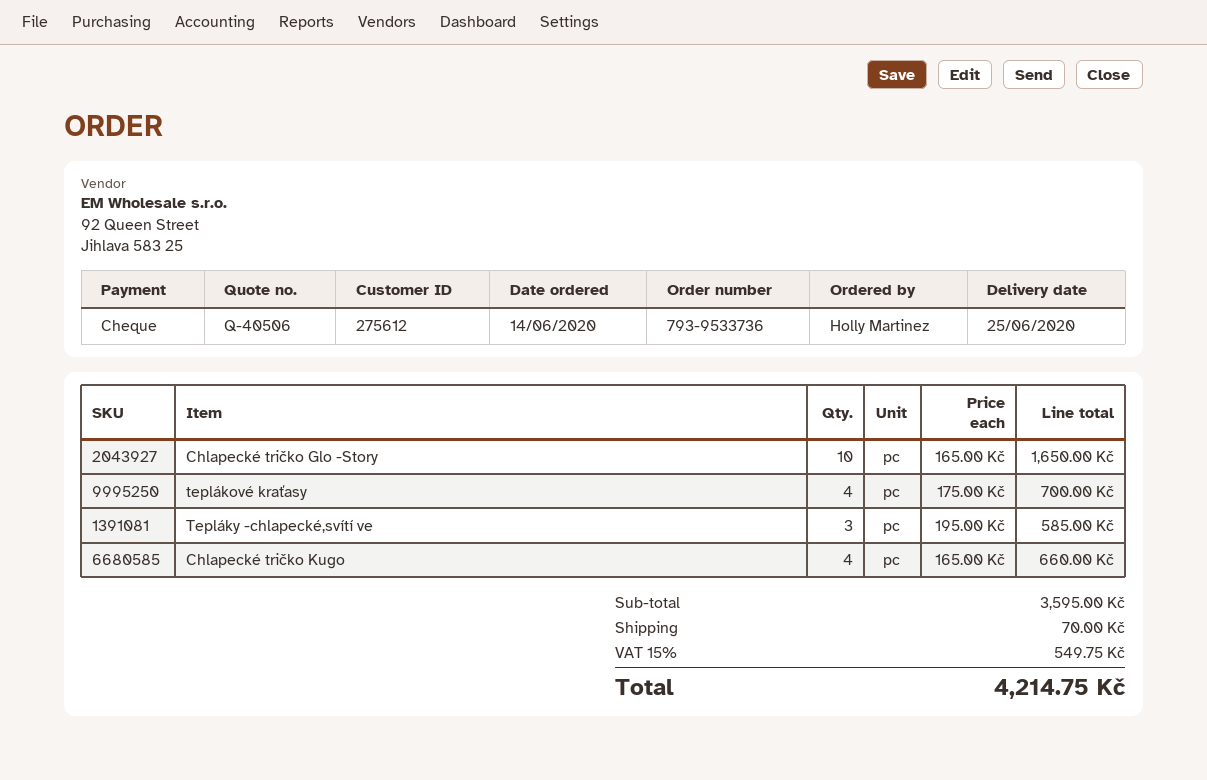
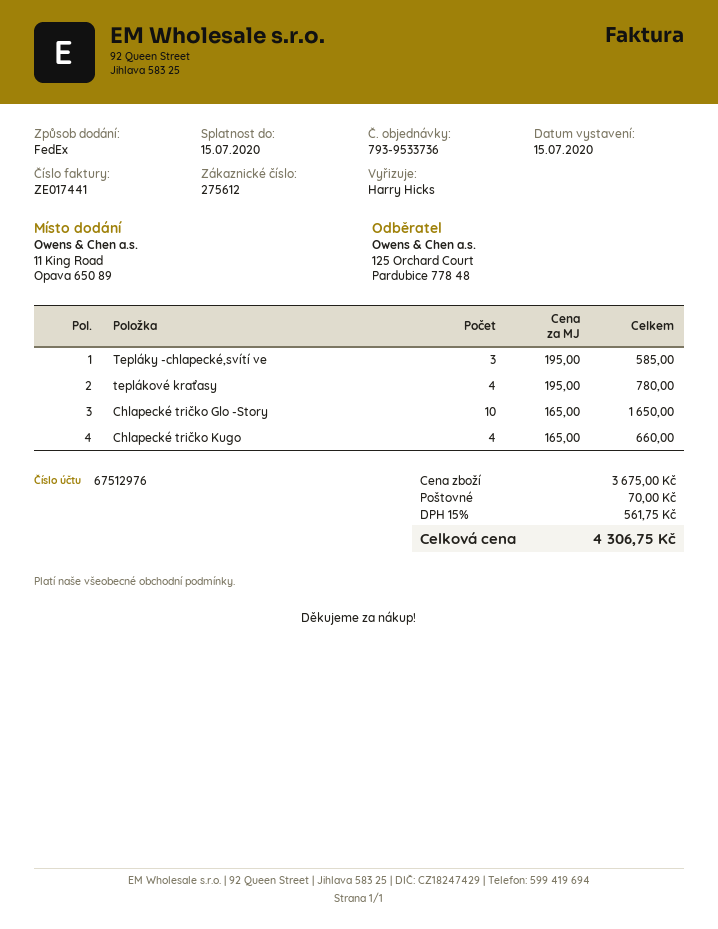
teplákové kraťasy: 4 x 175.00 = 700.00 -> 4 x 195.00 = 780.00
subtotal: 3595.00 -> 3675.00
tax: 15% = 549.75 -> 15% = 561.75
total: 4214.75 -> 4306.75

